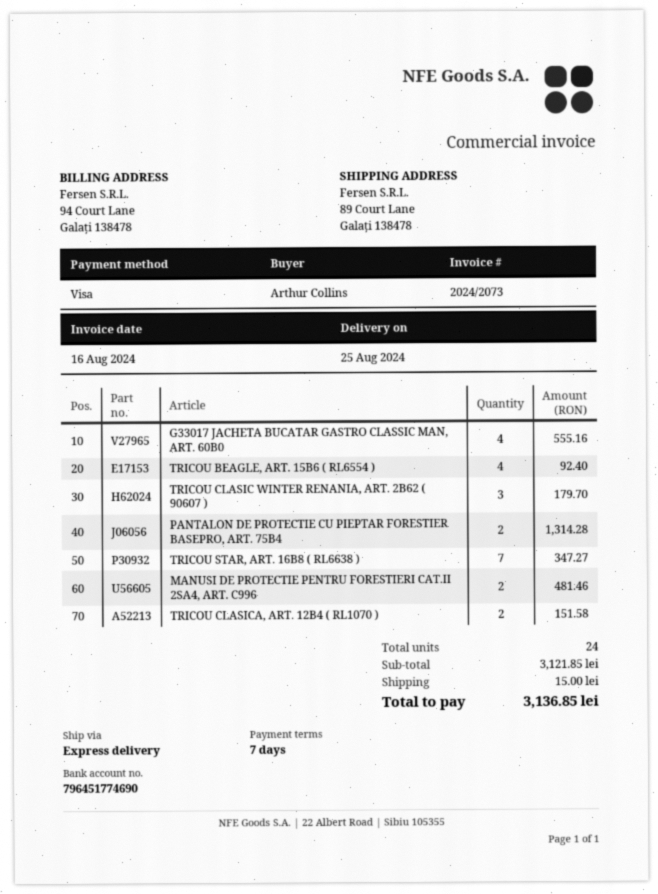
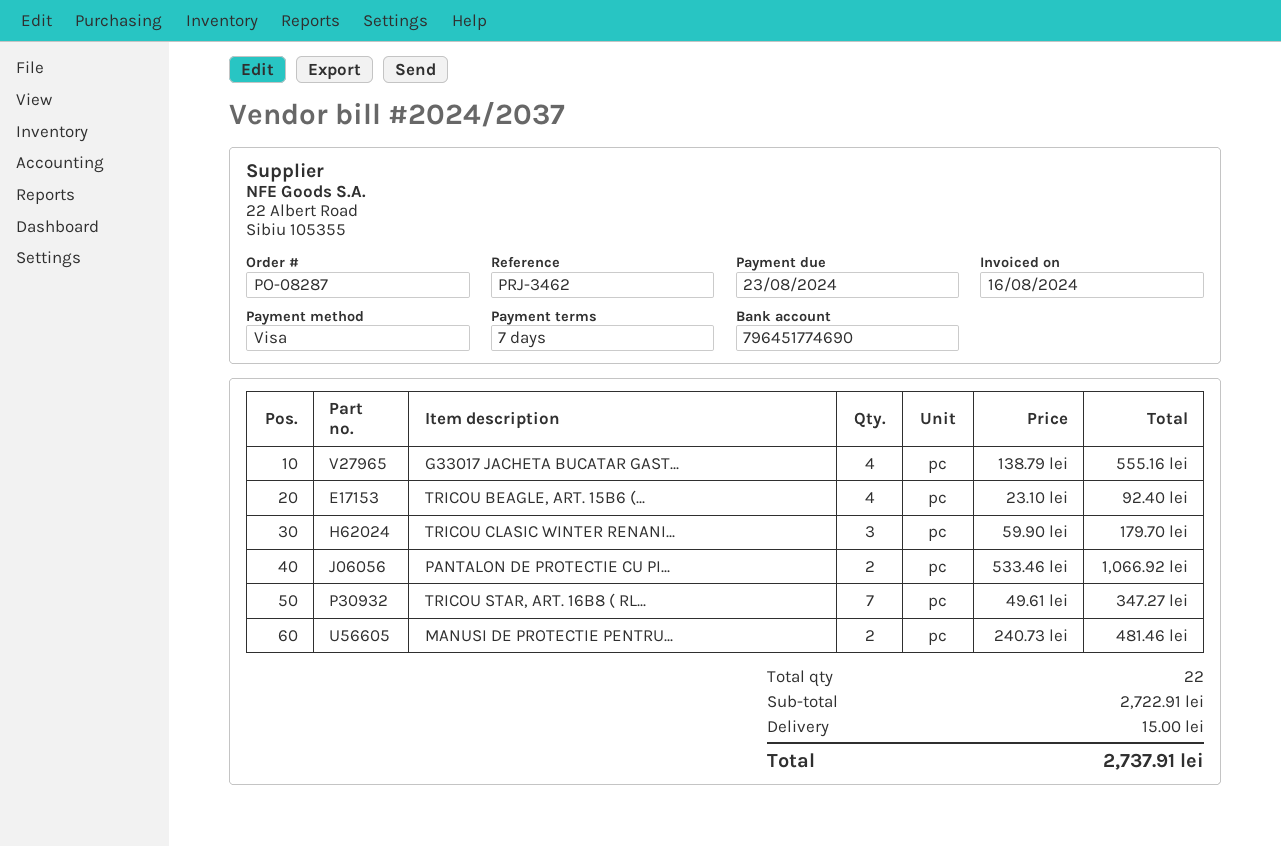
invoice number: 2024/2073 -> 2024/2037
PANTALON DE PROTECTIE CU PIEPTAR FORESTIER BASEPRO, ART. 75B4: 2 for 1314.28 -> 2 for 1066.92
TRICOU CLASICA, ART. 12B4 ( RL1070 ): 2 for 151.58 -> none
total quantity: 24 -> 22
subtotal: 3121.85 -> 2722.91
total: 3136.85 -> 2737.91

